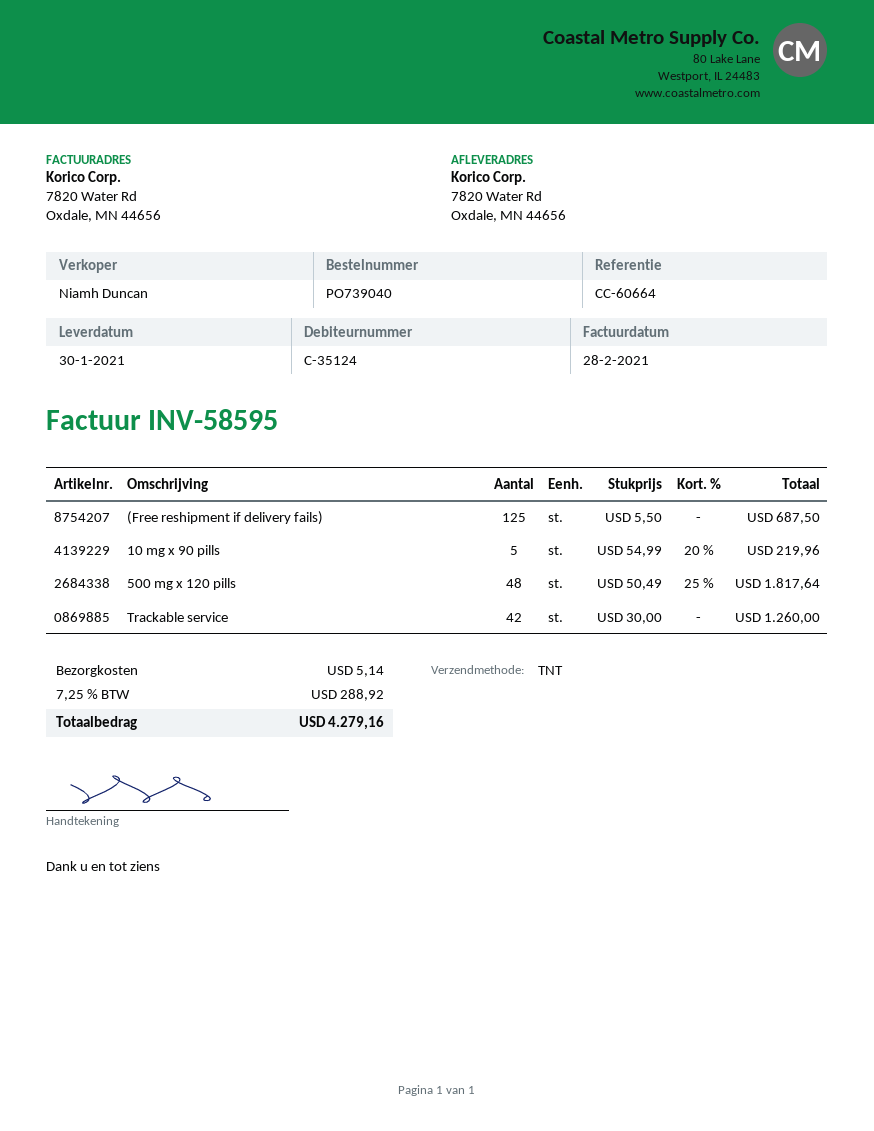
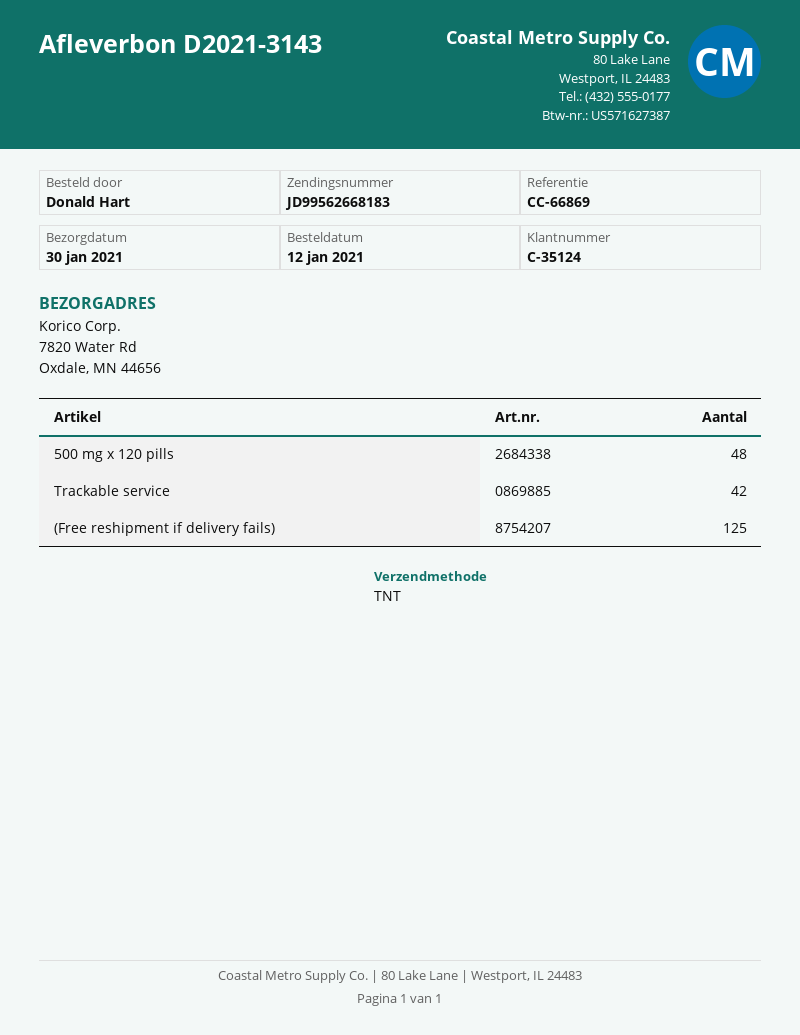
reference: CC-60664 -> CC-66869
10 mg x 90 pills: 5 -> none

